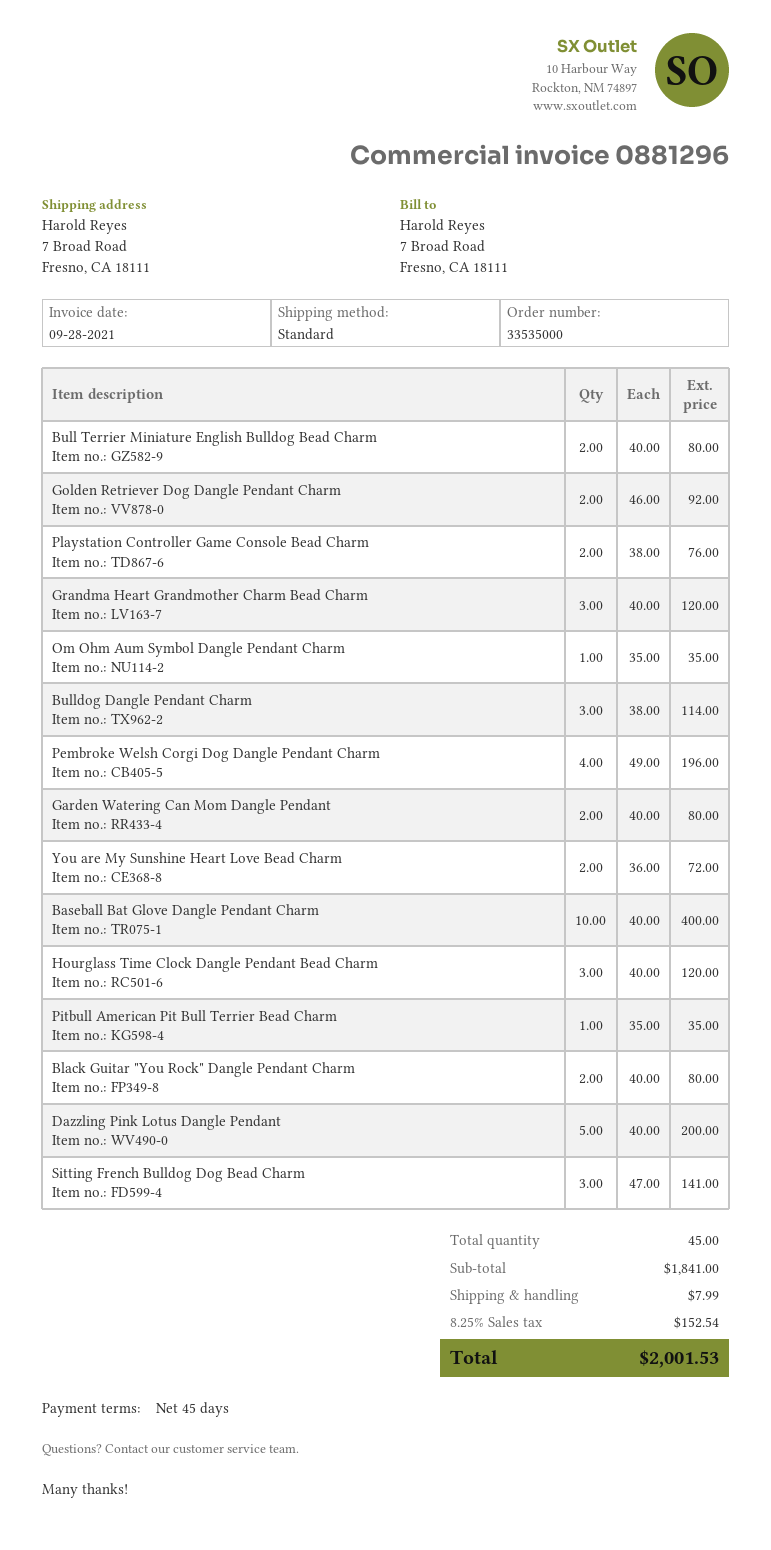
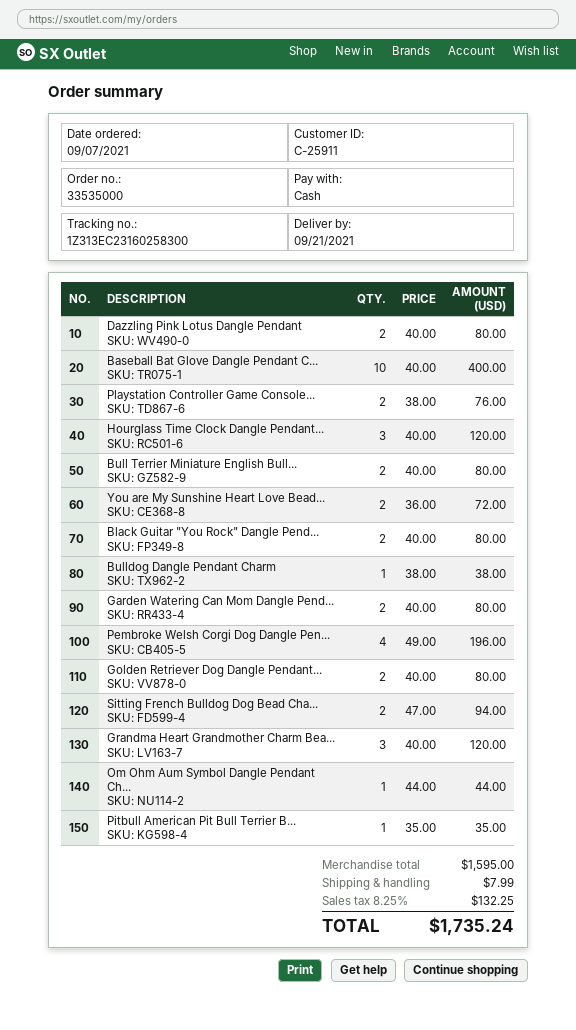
Golden Retriever Dog Dangle Pendant Charm: 2 x 46.00 = 92.00 -> 2 x 40.00 = 80.00
Om Ohm Aum Symbol Dangle Pendant Charm: 1 x 35.00 = 35.00 -> 1 x 44.00 = 44.00
Bulldog Dangle Pendant Charm: 3 x 38.00 = 114.00 -> 1 x 38.00 = 38.00
Dazzling Pink Lotus Dangle Pendant: 5 x 40.00 = 200.00 -> 2 x 40.00 = 80.00
Sitting French Bulldog Dog Bead Charm: 3 x 47.00 = 141.00 -> 2 x 47.00 = 94.00
subtotal: 1841.00 -> 1595.00
tax: 8.25% = 152.54 -> 8.25% = 132.25
total: 2001.53 -> 1735.24

